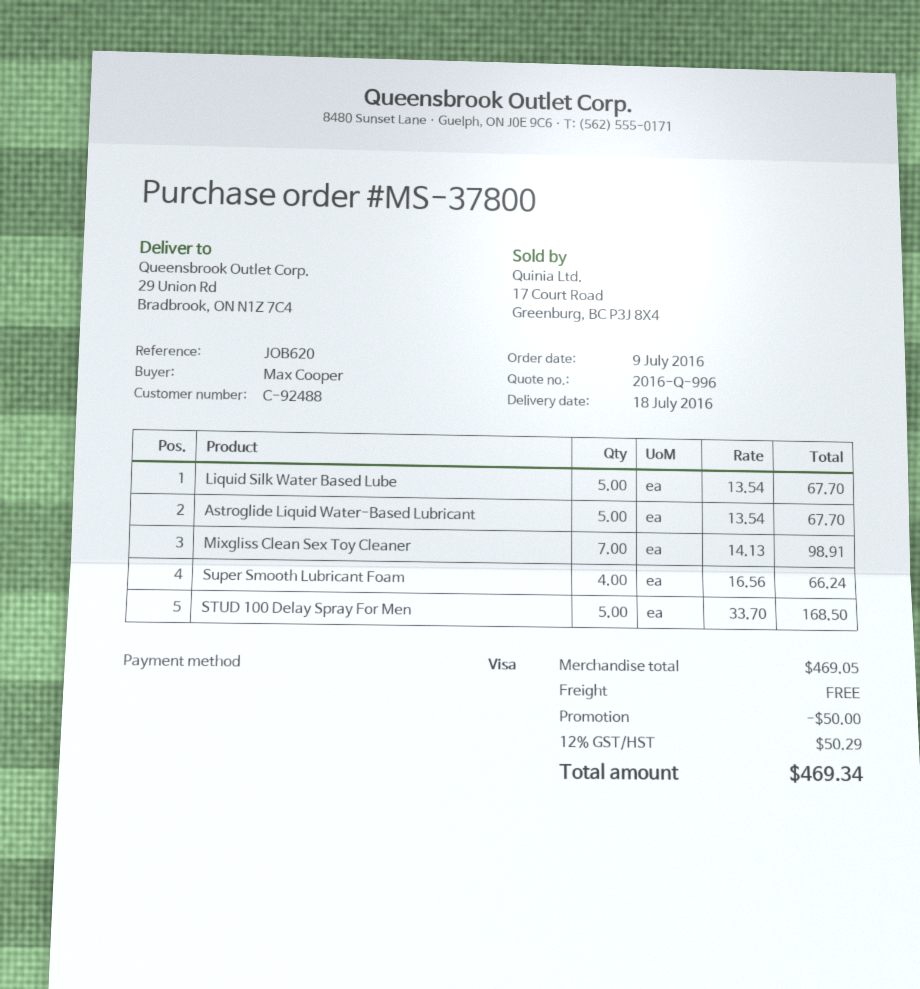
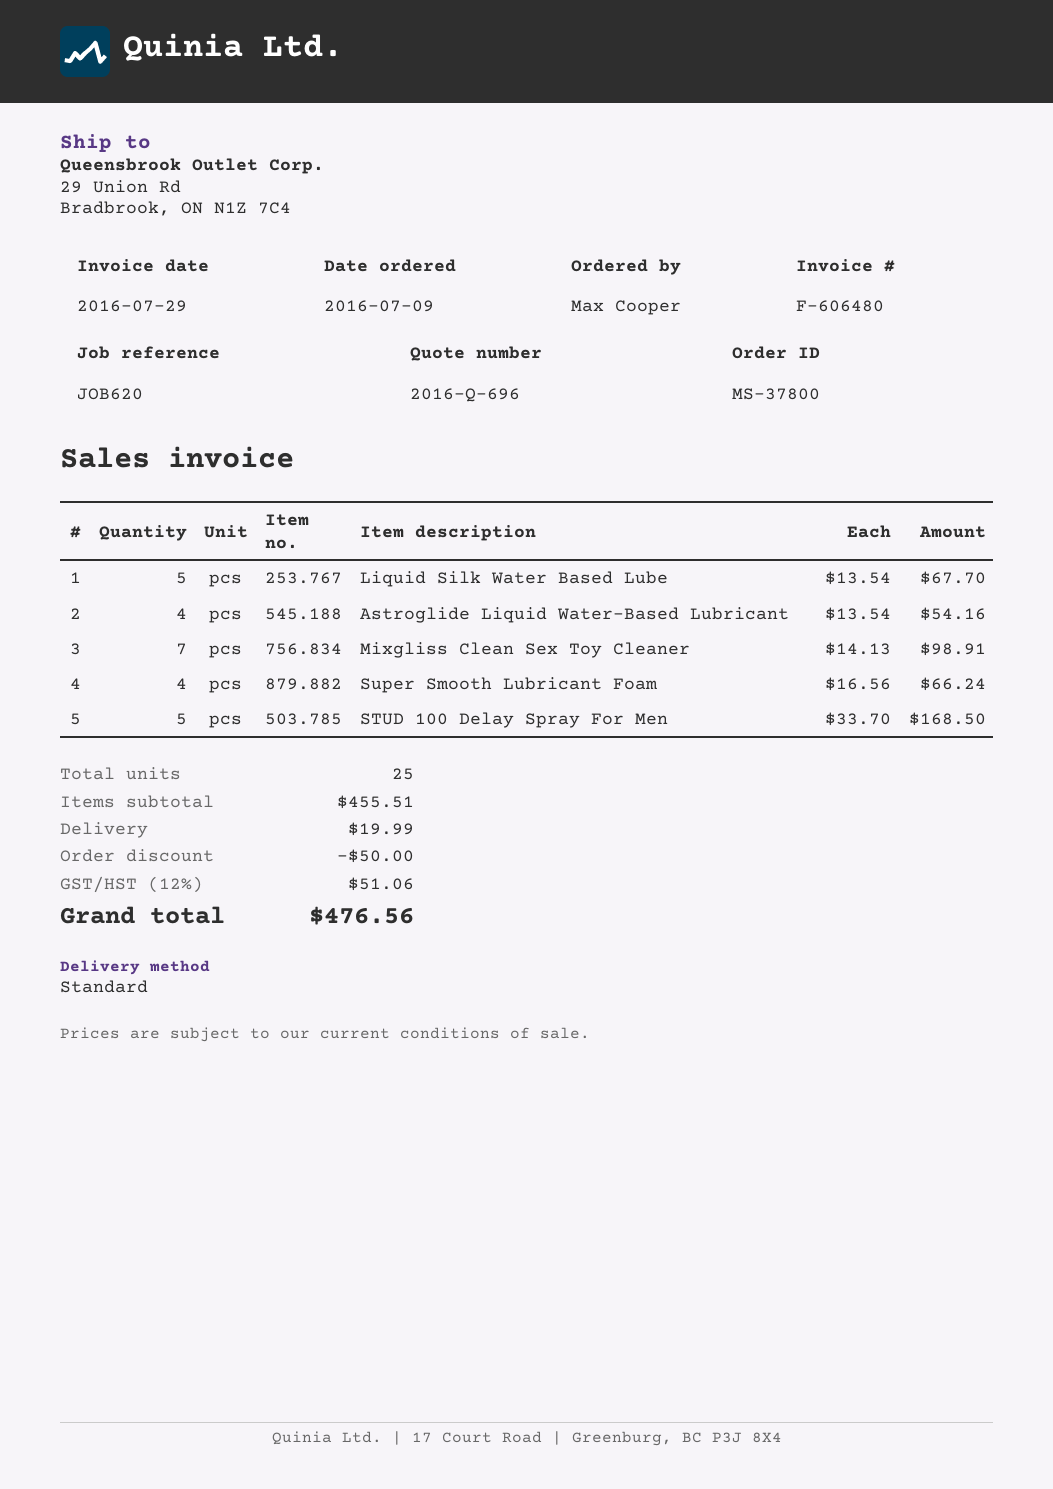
quote number: 2016-Q-996 -> 2016-Q-696
Astroglide Liquid Water-Based Lubricant: 5 x 13.54 = 67.70 -> 4 x 13.54 = 54.16
subtotal: 469.05 -> 455.51
shipping: 0.00 -> 19.99
tax: 12% = 50.29 -> 12% = 51.06
total: 469.34 -> 476.56

